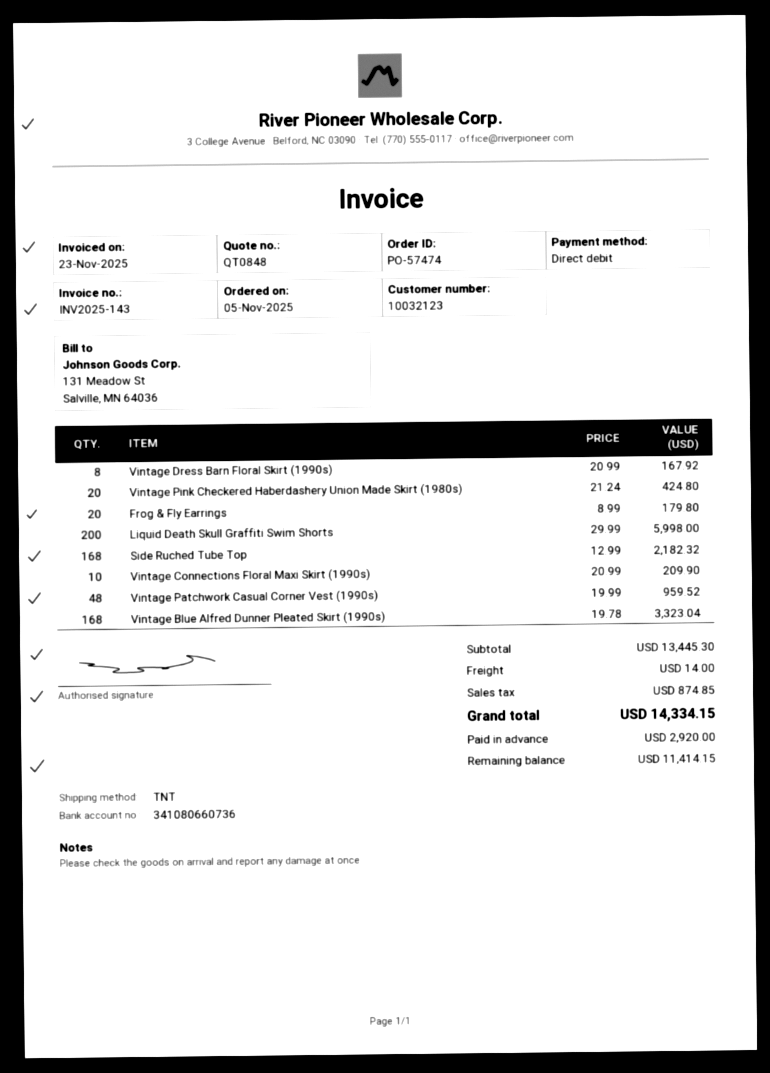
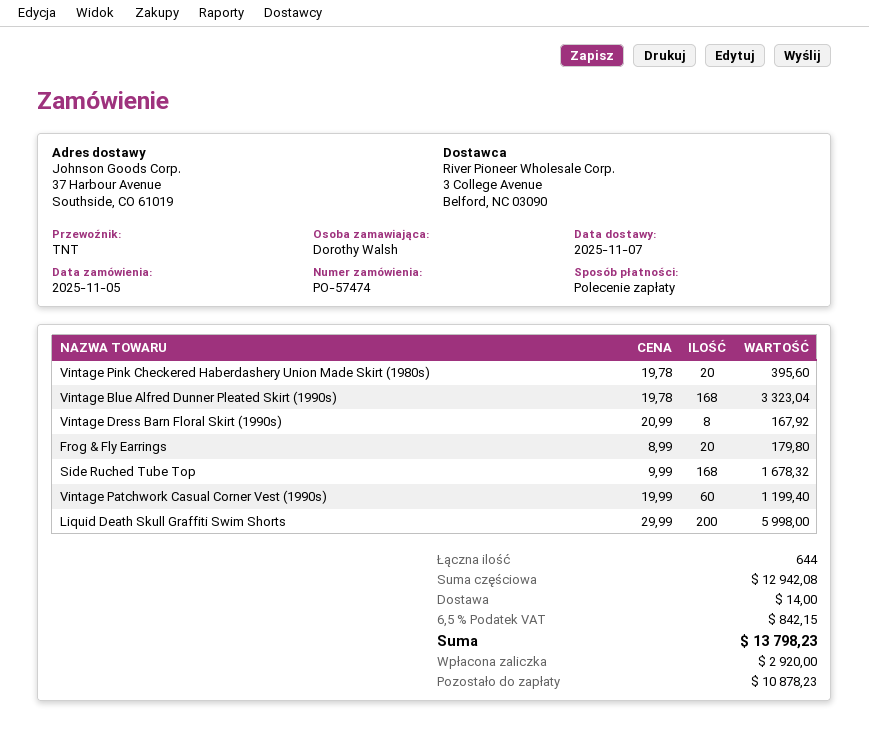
Vintage Pink Checkered Haberdashery Union Made Skirt (1980s): 20 x 21.24 = 424.80 -> 20 x 19.78 = 395.60
Side Ruched Tube Top: 168 x 12.99 = 2182.32 -> 168 x 9.99 = 1678.32
Vintage Connections Floral Maxi Skirt (1990s): 10 x 20.99 = 209.90 -> none
Vintage Patchwork Casual Corner Vest (1990s): 48 x 19.99 = 959.52 -> 60 x 19.99 = 1199.40
subtotal: 13445.30 -> 12942.08
tax: 874.85 -> 842.15
total: 14334.15 -> 13798.23
balance: 11414.15 -> 10878.23

